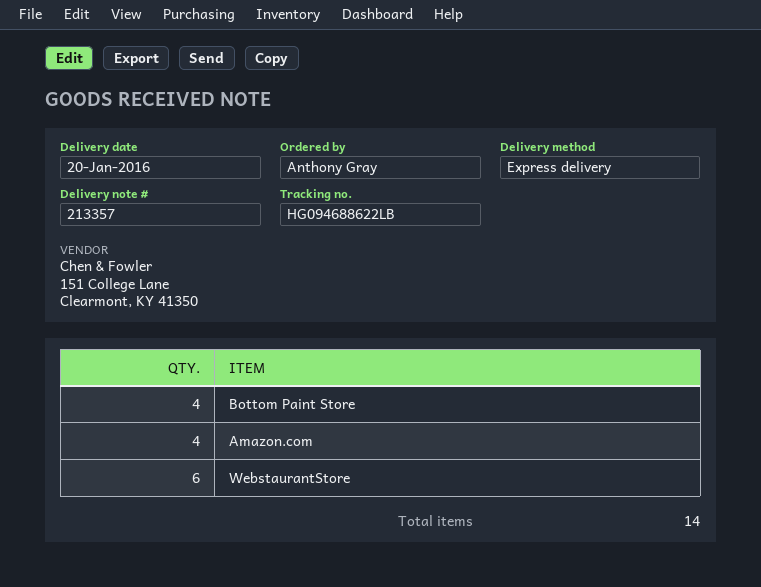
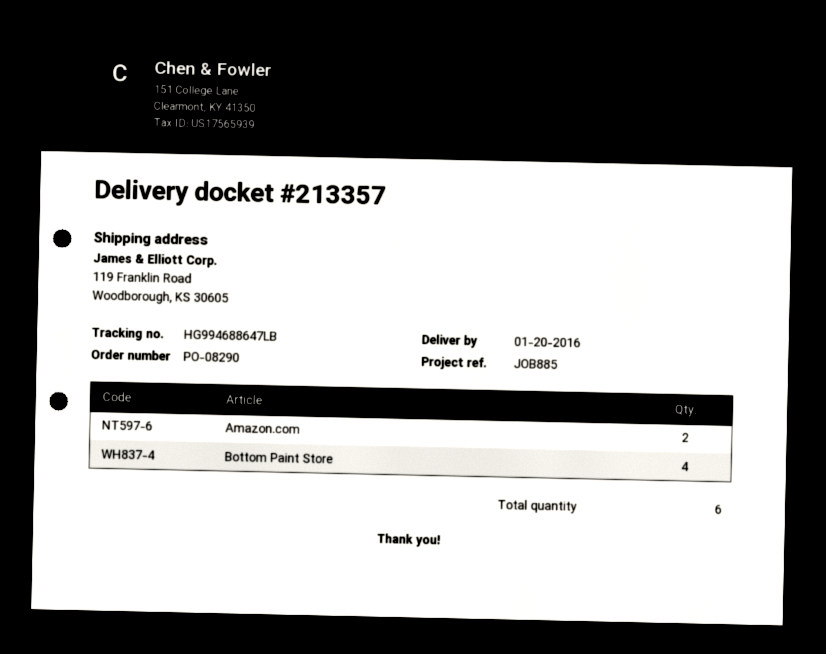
tracking number: HG094688622LB -> HG994688647LB
Amazon.com: 4 -> 2
WebstaurantStore: 6 -> none
total quantity: 14 -> 6

